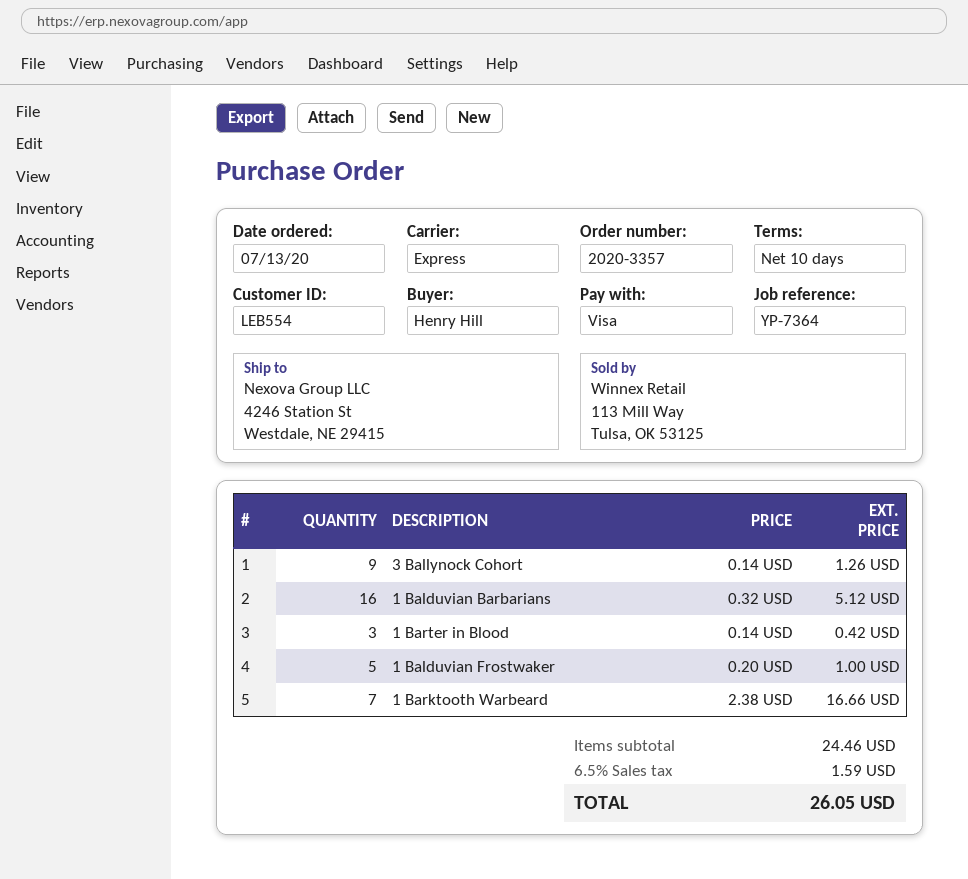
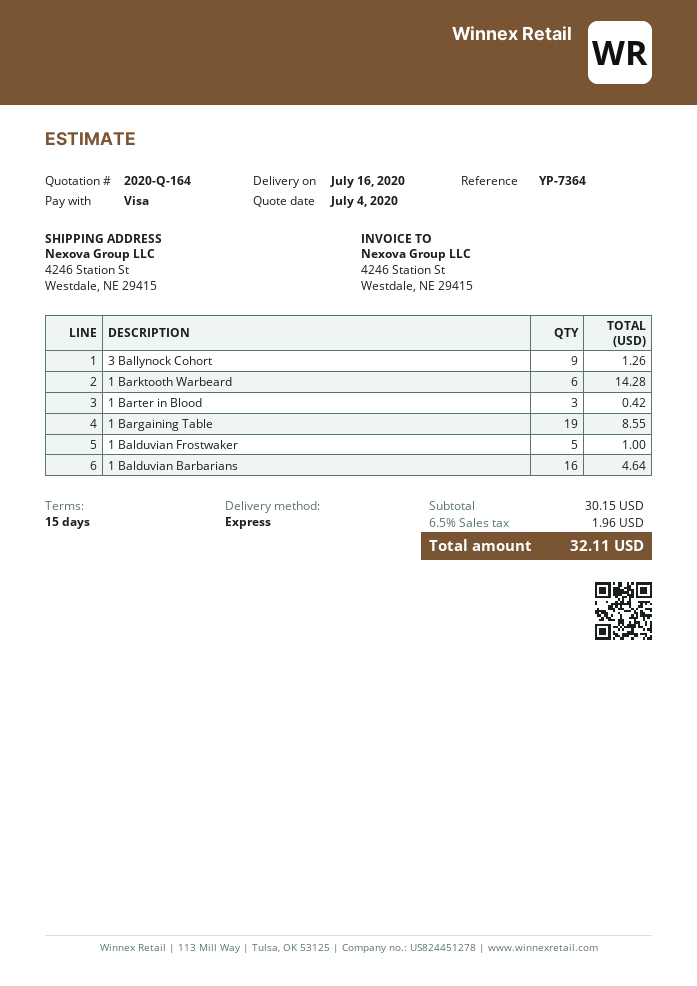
payment terms: 10 days -> 15 days
1 Balduvian Barbarians: 16 for 5.12 -> 16 for 4.64
1 Barktooth Warbeard: 7 for 16.66 -> 6 for 14.28
1 Bargaining Table: none -> 19 for 8.55
subtotal: 24.46 -> 30.15
tax: 6.5% = 1.59 -> 6.5% = 1.96
total: 26.05 -> 32.11

